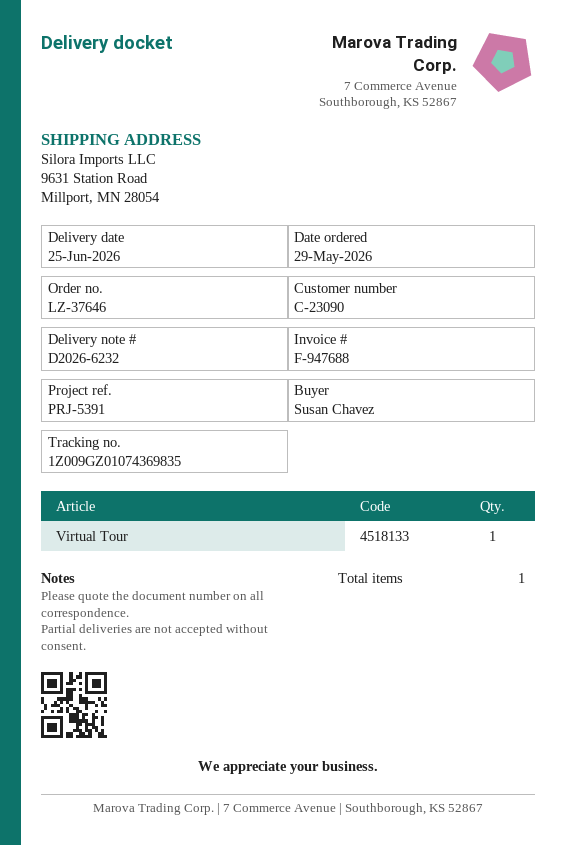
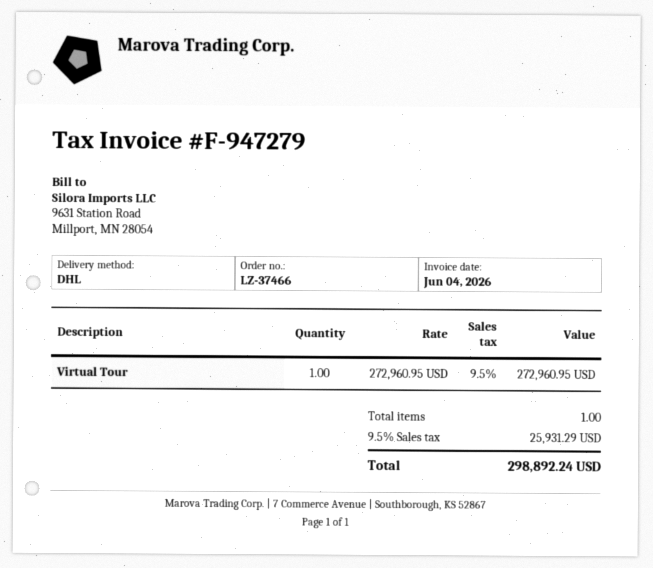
order number: LZ-37646 -> LZ-37466
invoice number: F-947688 -> F-947279

